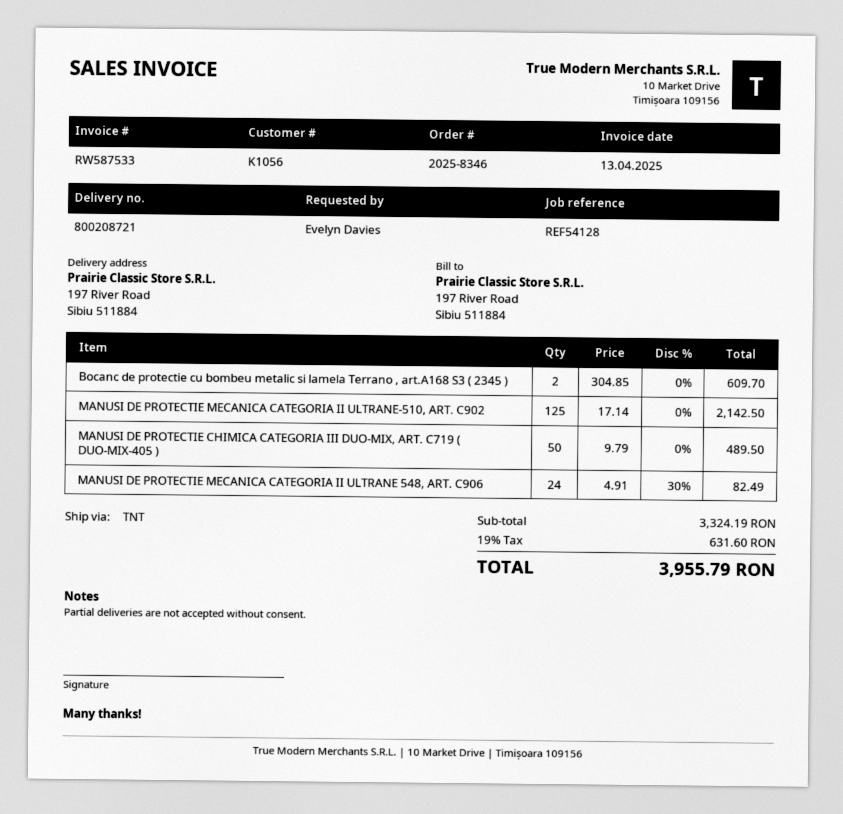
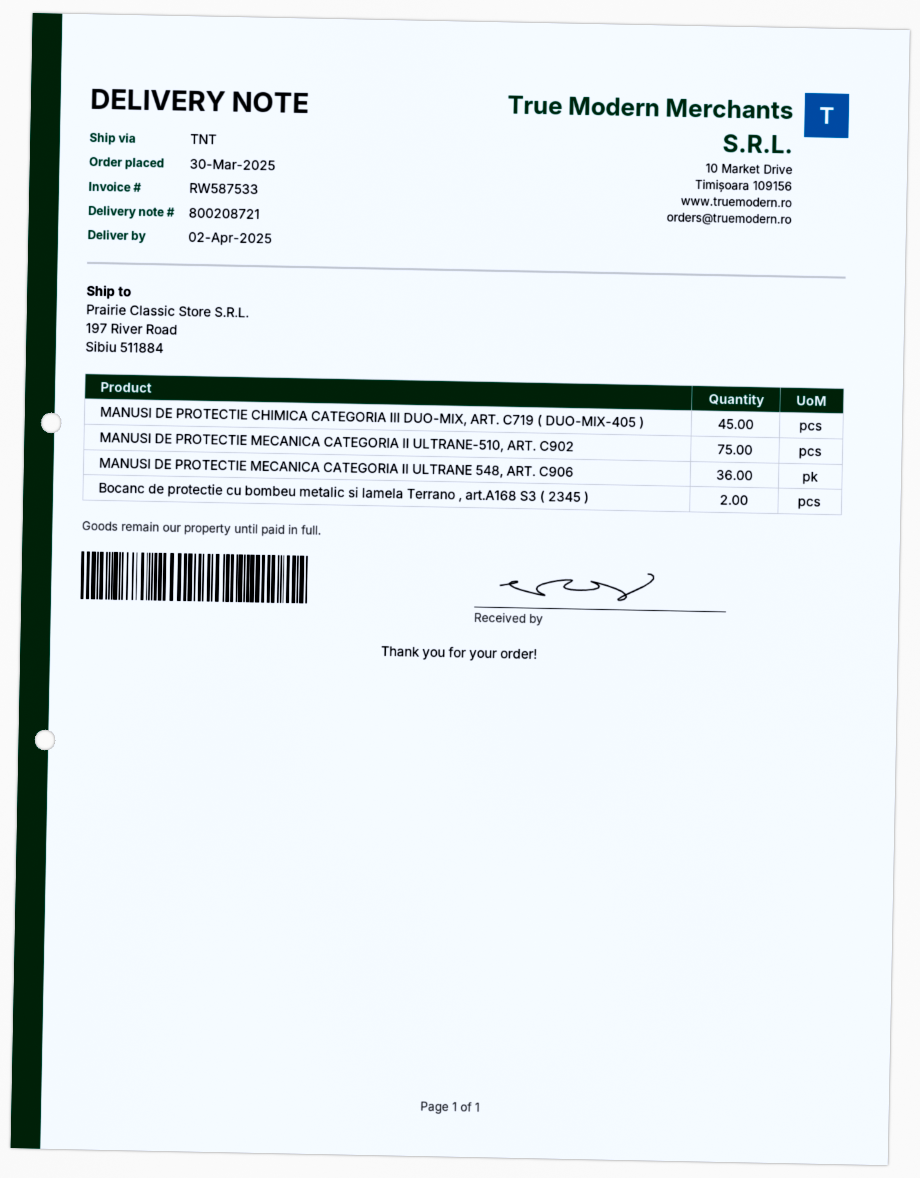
MANUSI DE PROTECTIE MECANICA CATEGORIA II ULTRANE-510, ART. C902: 125 -> 75
MANUSI DE PROTECTIE CHIMICA CATEGORIA III DUO-MIX, ART. C719 ( DUO-MIX-405 ): 50 -> 45
MANUSI DE PROTECTIE MECANICA CATEGORIA II ULTRANE 548, ART. C906: 24 -> 36

